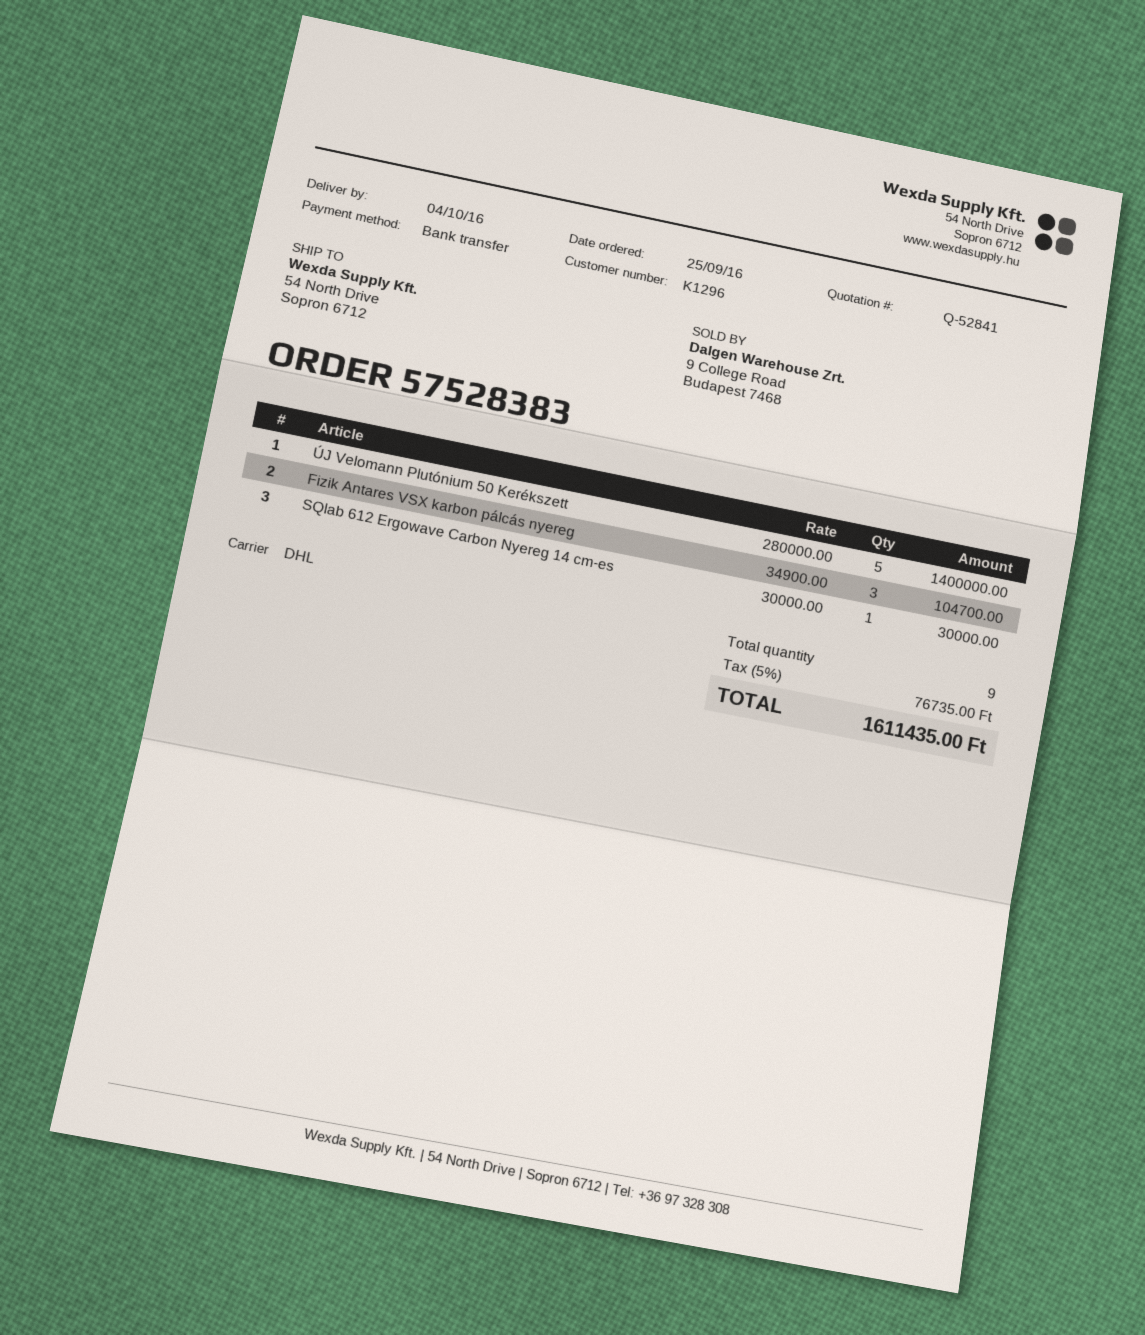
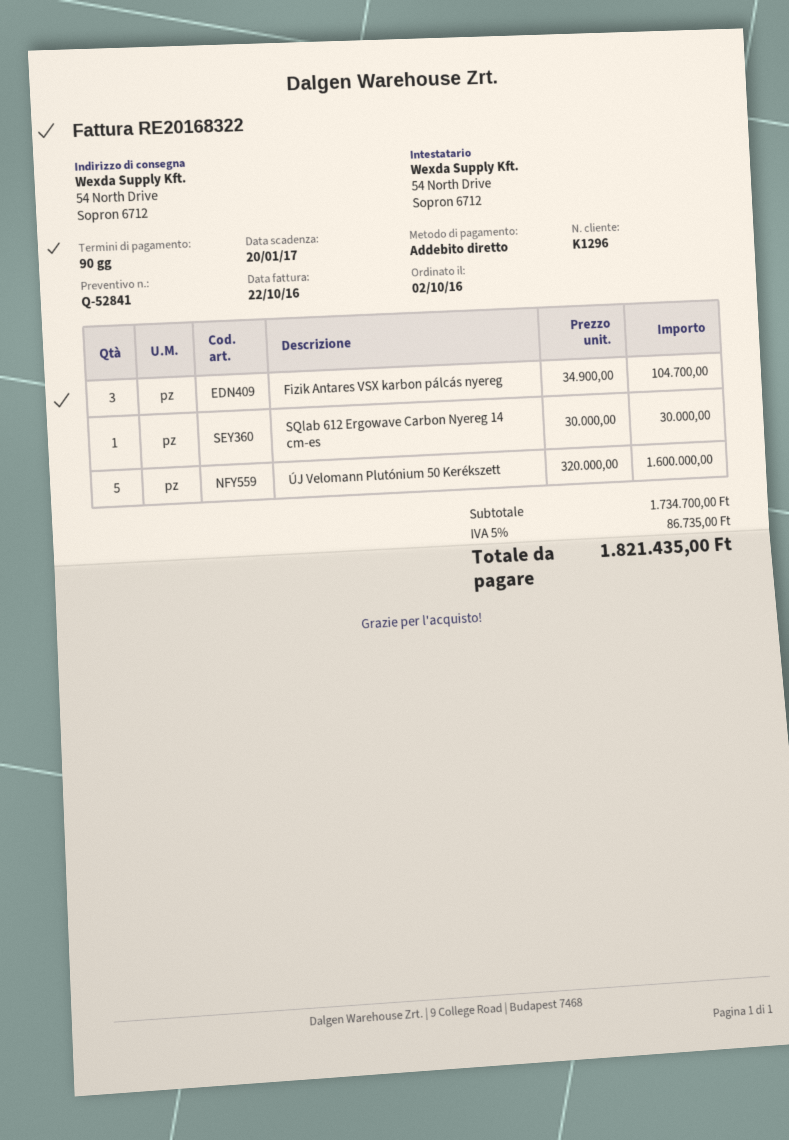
order date: 2016-09-25 -> 2016-10-02
payment method: bank transfer -> direct debit
ÚJ Velomann Plutónium 50 Kerékszett: 5 x 280000.00 = 1400000.00 -> 5 x 320000.00 = 1600000.00
tax: 5% = 76735.00 -> 5% = 86735.00
total: 1611435.00 -> 1821435.00

